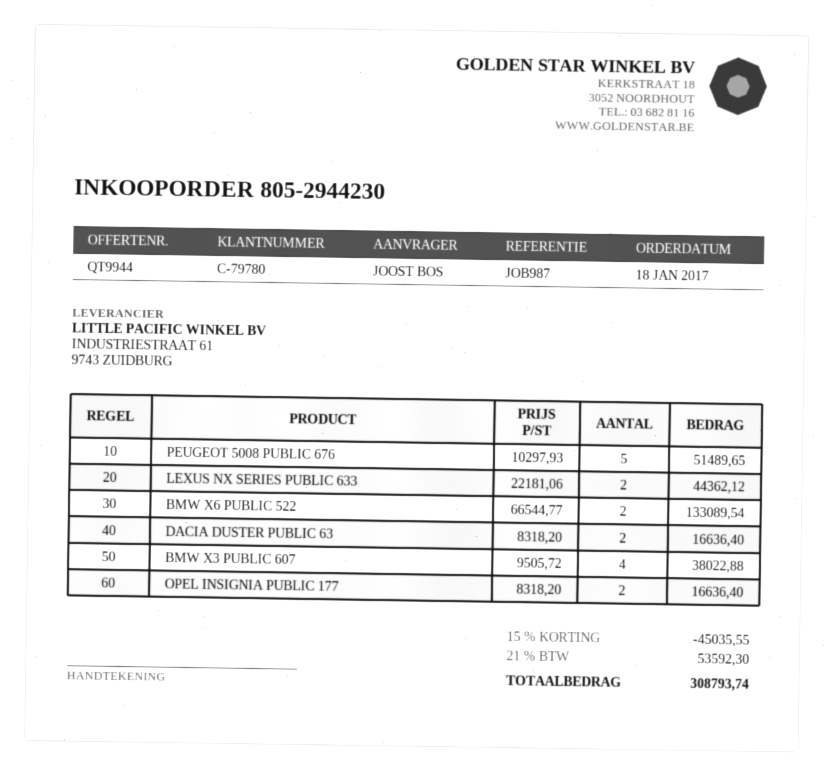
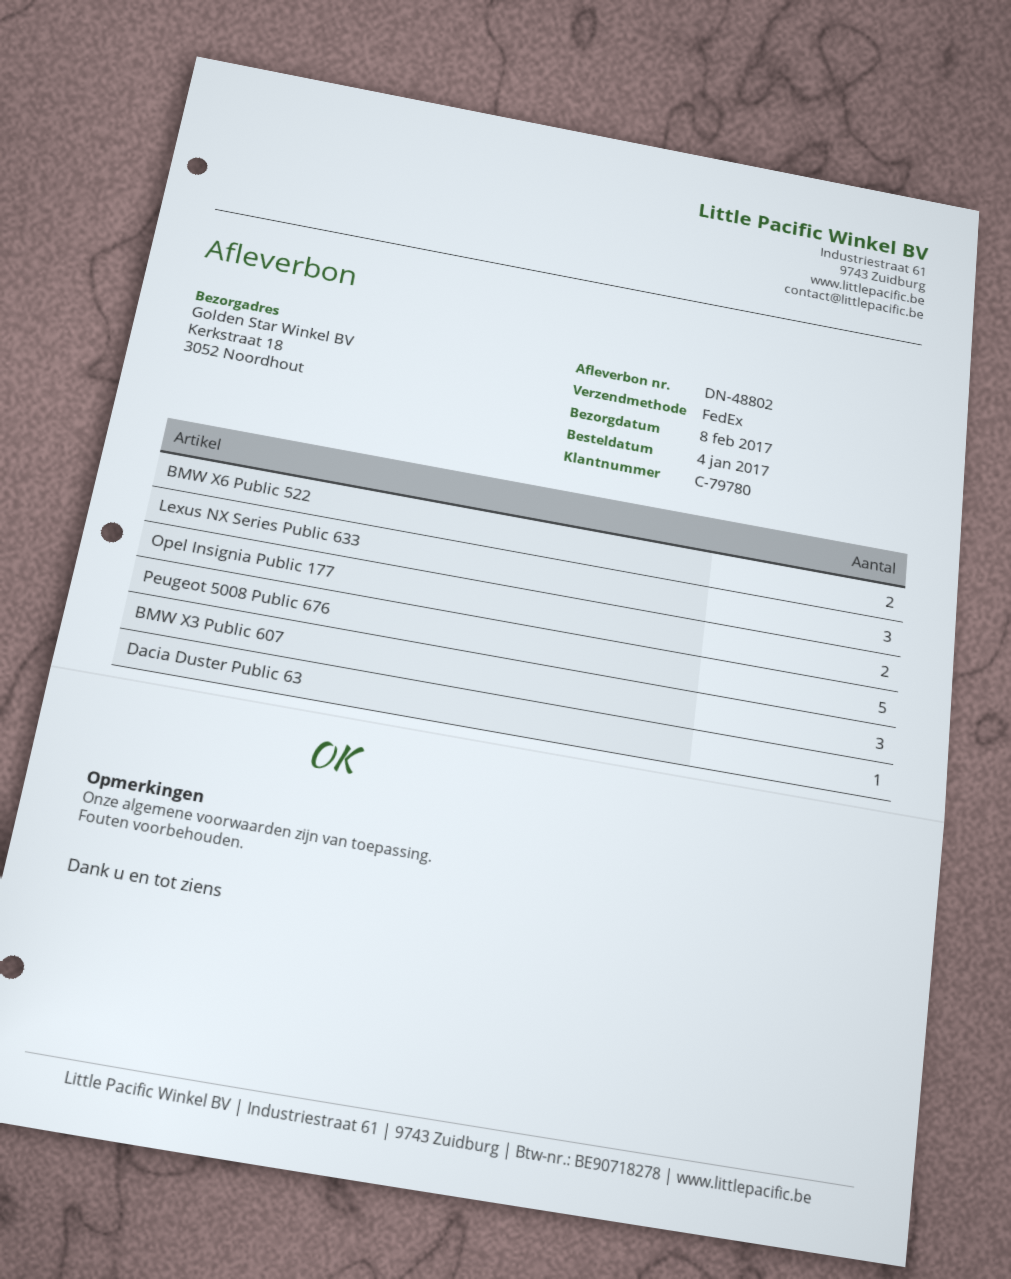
order date: 2017-01-18 -> 2017-01-04
LEXUS NX SERIES PUBLIC 633: 2 -> 3
DACIA DUSTER PUBLIC 63: 2 -> 1
BMW X3 PUBLIC 607: 4 -> 3

